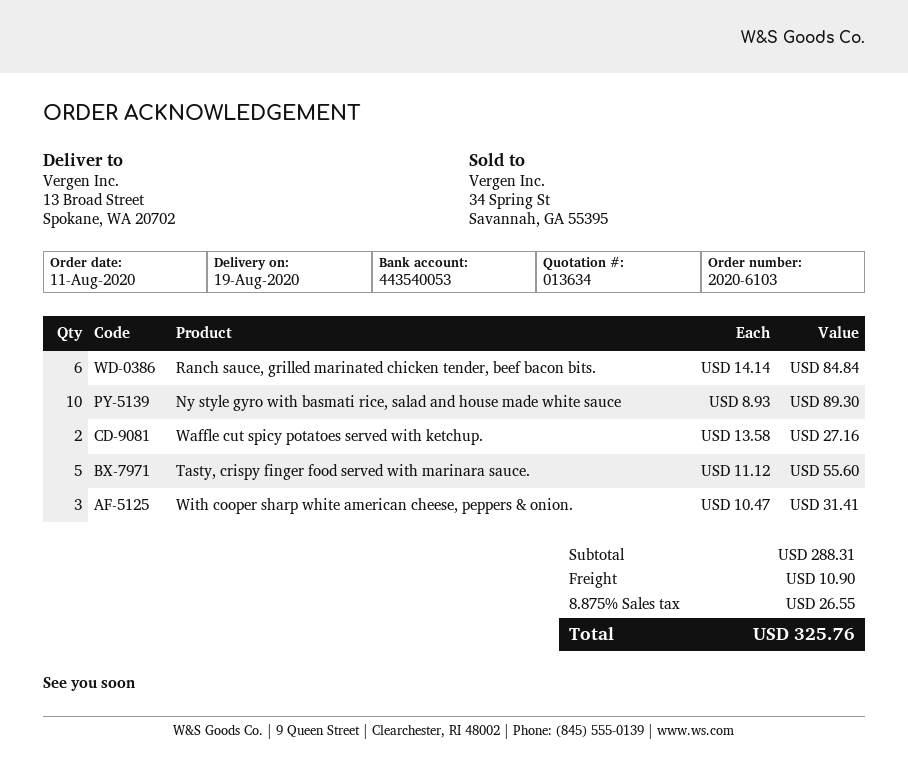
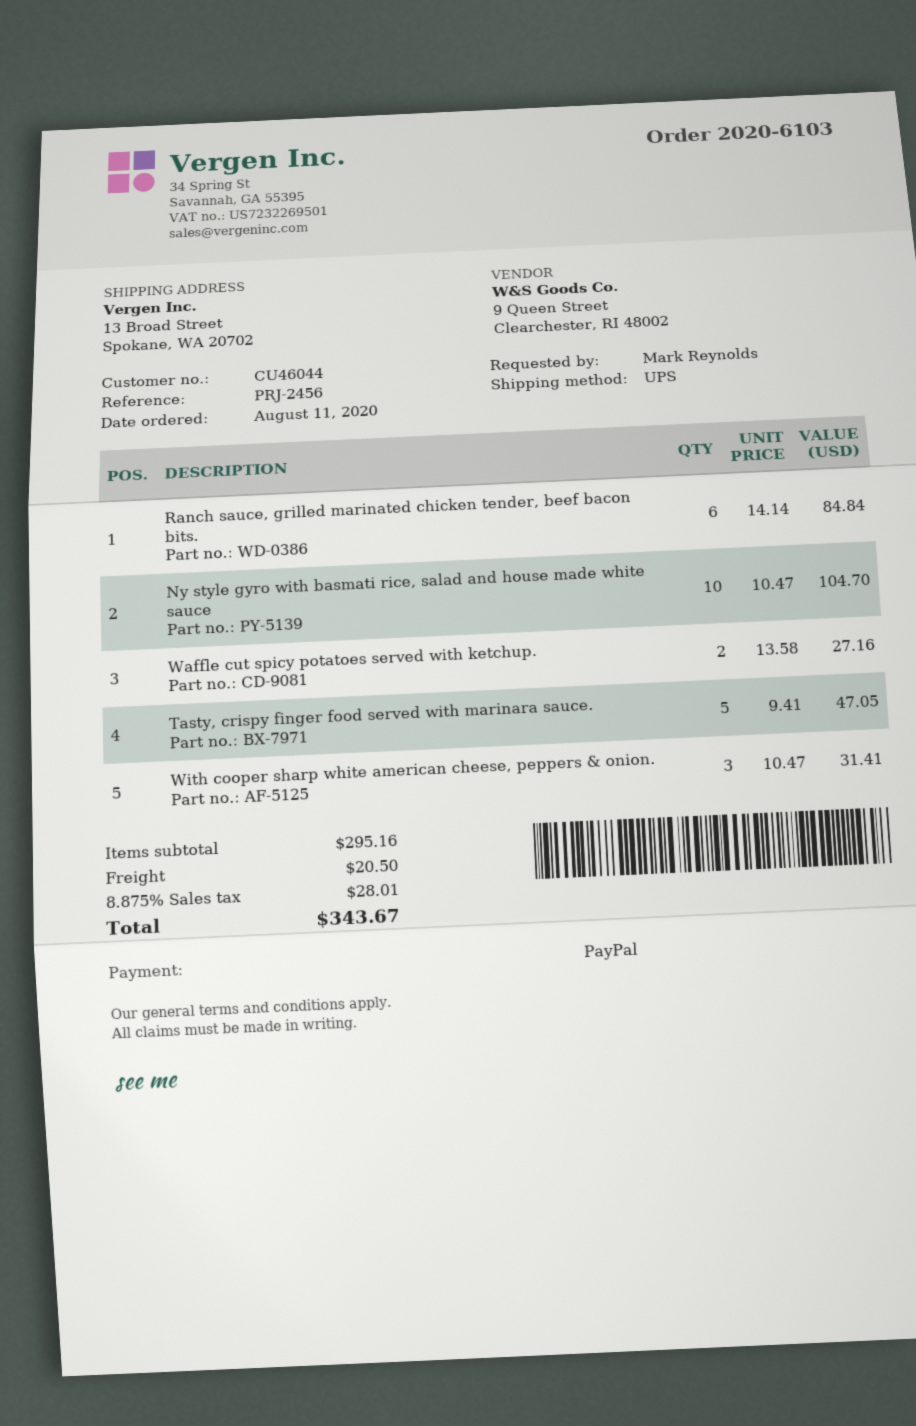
Ny style gyro with basmati rice, salad and house made white sauce: 10 x 8.93 = 89.30 -> 10 x 10.47 = 104.70
Tasty, crispy finger food served with marinara sauce.: 5 x 11.12 = 55.60 -> 5 x 9.41 = 47.05
subtotal: 288.31 -> 295.16
shipping: 10.90 -> 20.50
tax: 8.875% = 26.55 -> 8.875% = 28.01
total: 325.76 -> 343.67

